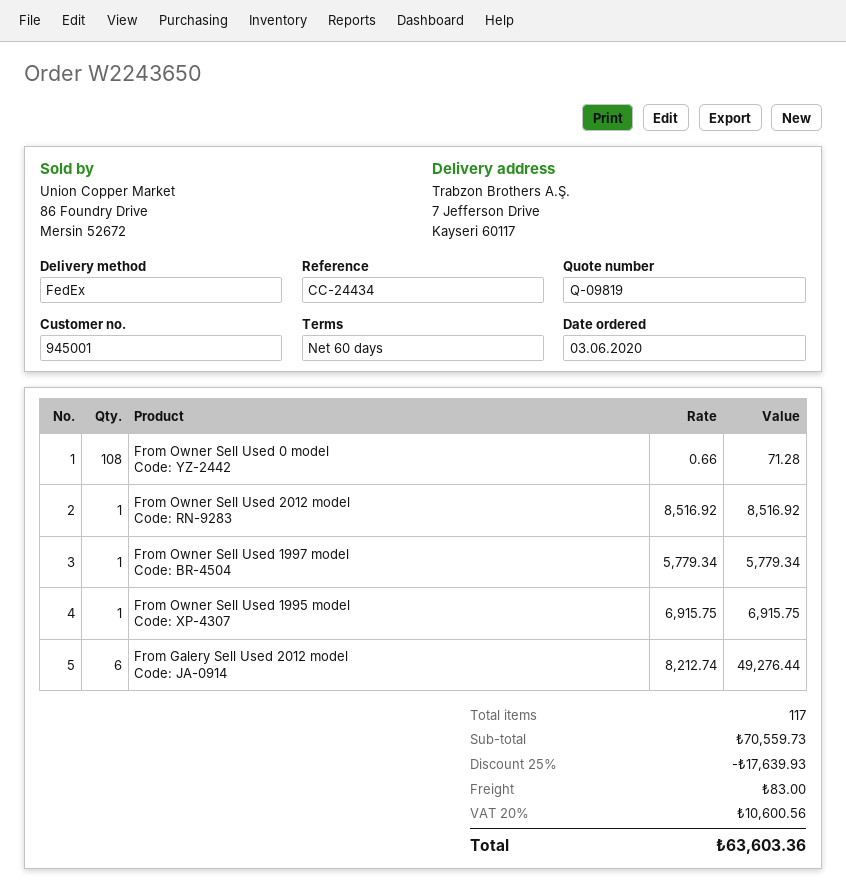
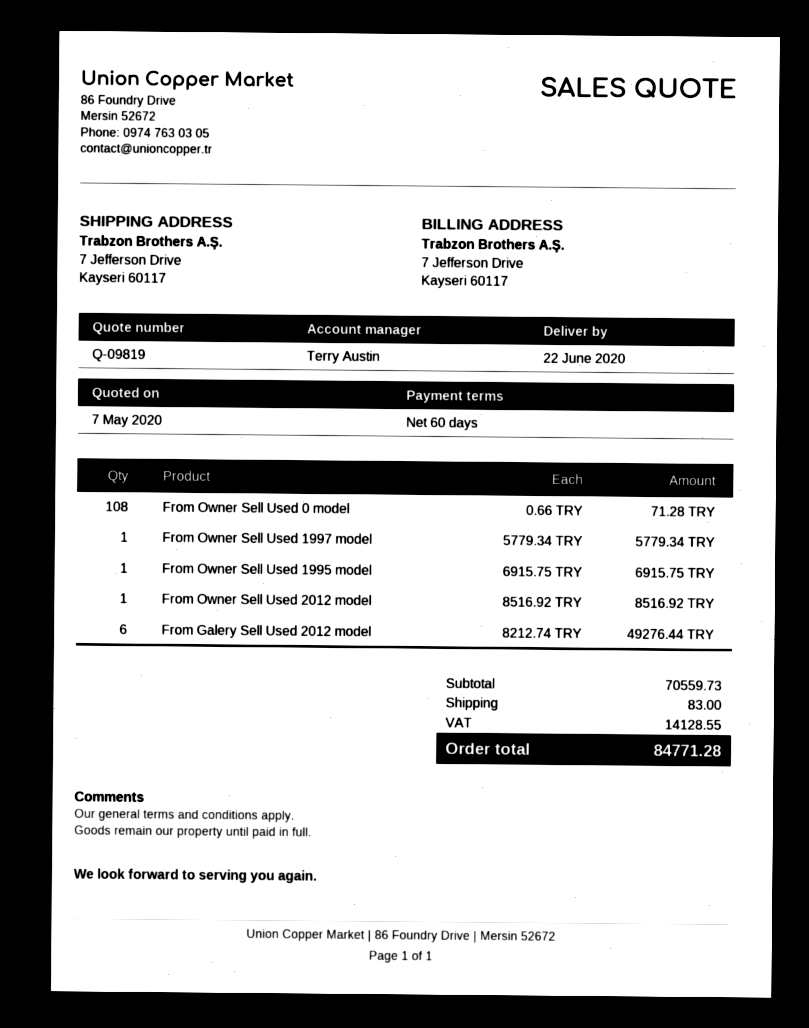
discount: 25% = 17639.93 -> none
tax: 10600.56 -> 14128.55
total: 63603.36 -> 84771.28

